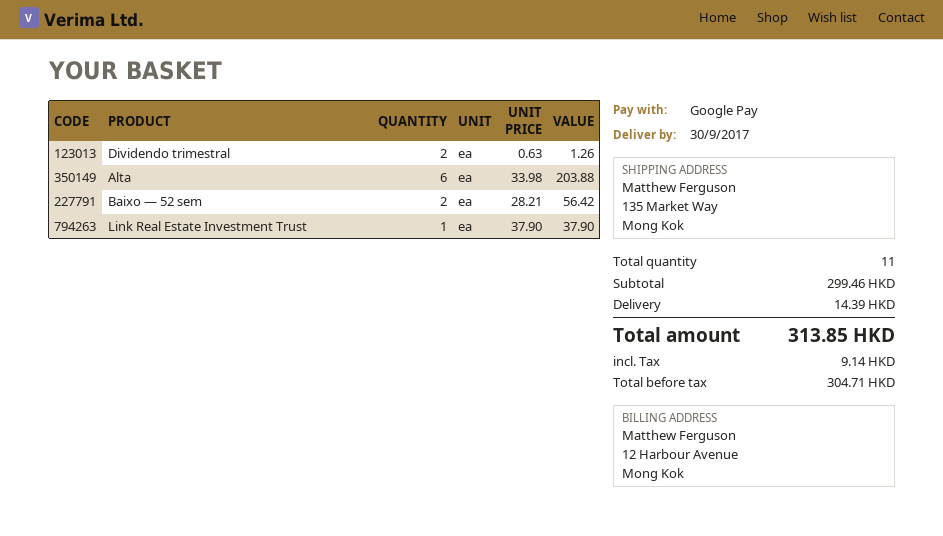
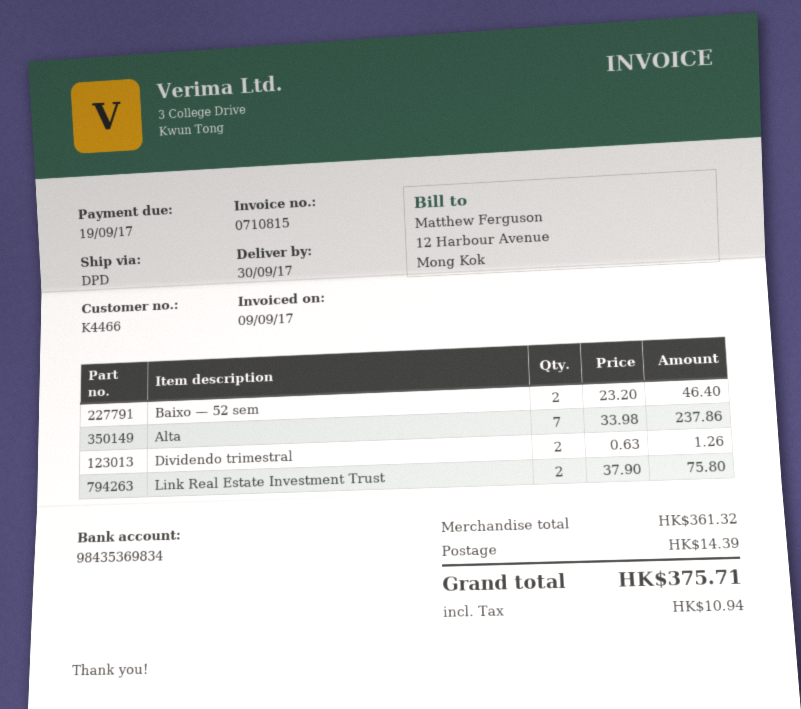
Alta: 6 x 33.98 = 203.88 -> 7 x 33.98 = 237.86
Baixo — 52 sem: 2 x 28.21 = 56.42 -> 2 x 23.20 = 46.40
Link Real Estate Investment Trust: 1 x 37.90 = 37.90 -> 2 x 37.90 = 75.80
subtotal: 299.46 -> 361.32
tax: 9.14 -> 10.94
total: 313.85 -> 375.71

